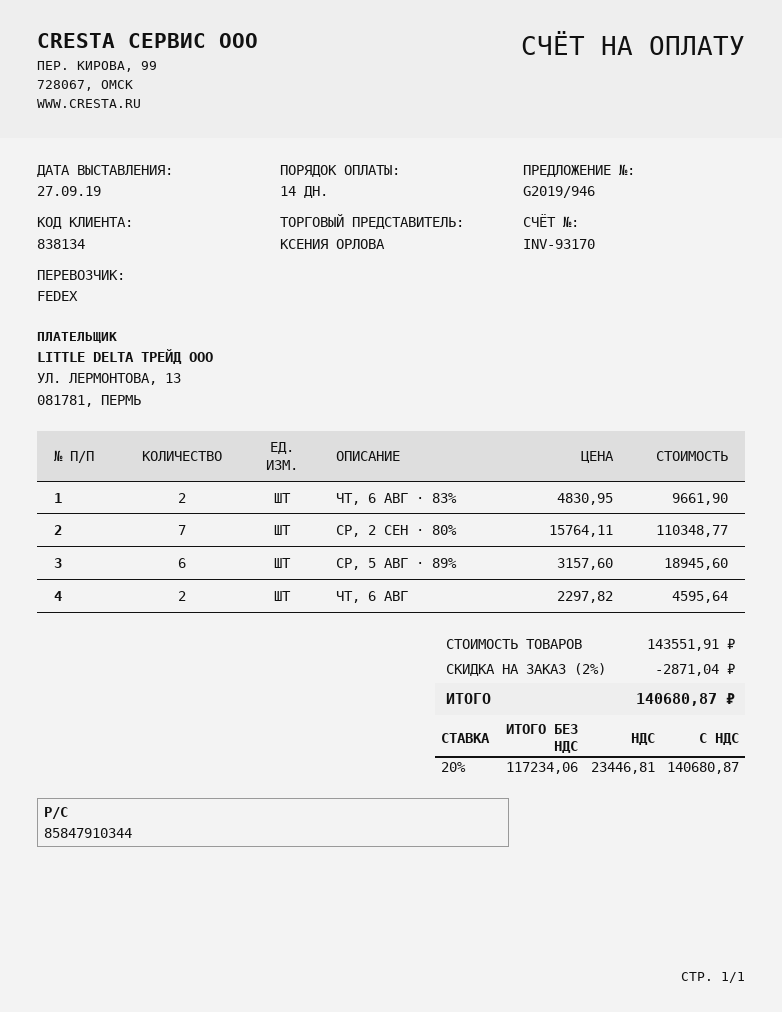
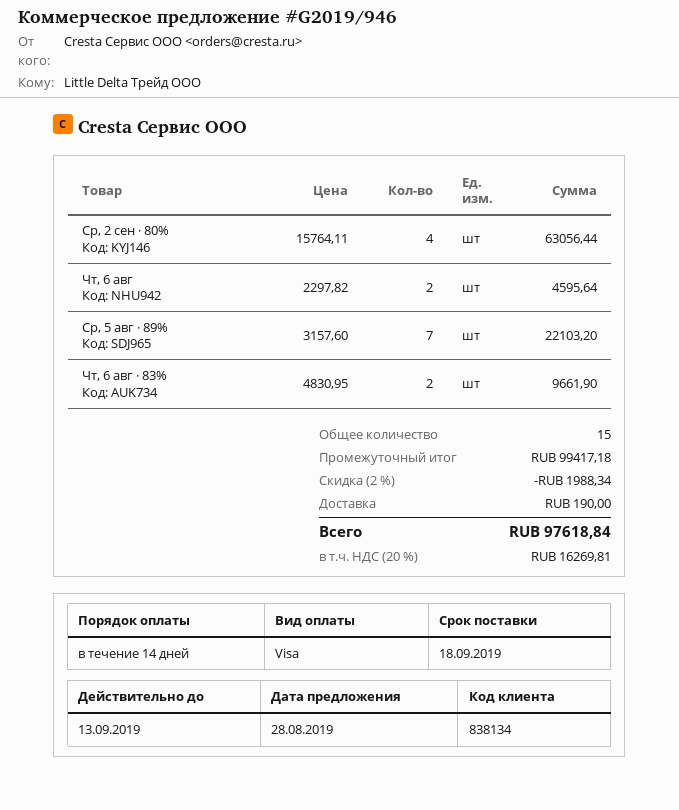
СР, 2 СЕН · 80%: 7 x 15764.11 = 110348.77 -> 4 x 15764.11 = 63056.44
СР, 5 АВГ · 89%: 6 x 3157.60 = 18945.60 -> 7 x 3157.60 = 22103.20
subtotal: 143551.91 -> 99417.18
discount: 2% = 2871.04 -> 2% = 1988.34
shipping: none -> 190.00
tax: 20% = 23446.81 -> 20% = 16269.81
total: 140680.87 -> 97618.84

